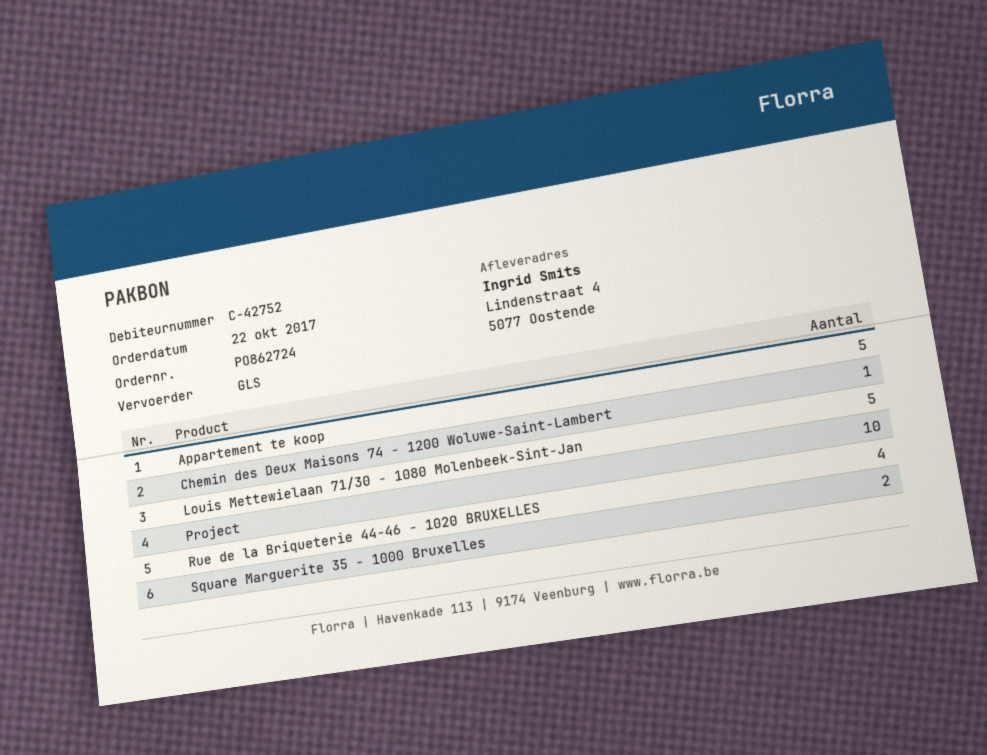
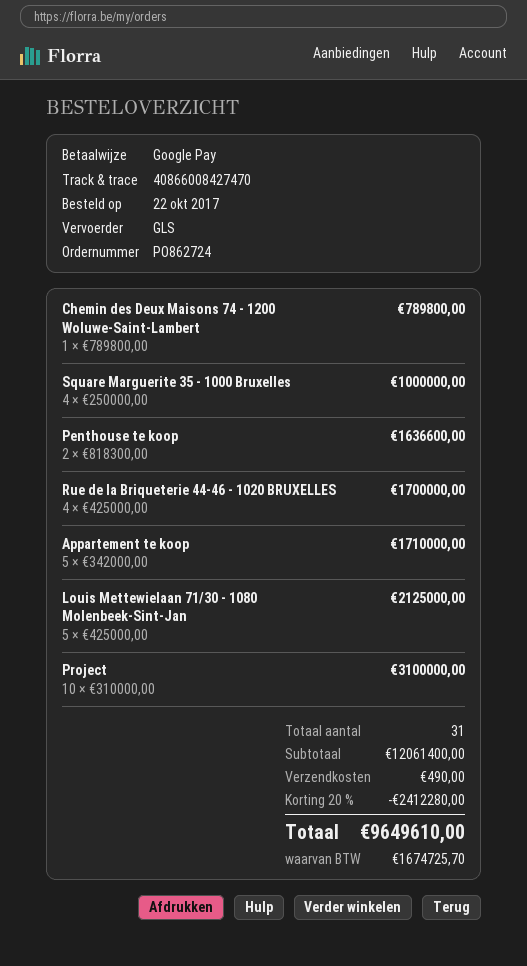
Square Marguerite 35 - 1000 Bruxelles: 2 -> 4
Penthouse te koop: none -> 2

